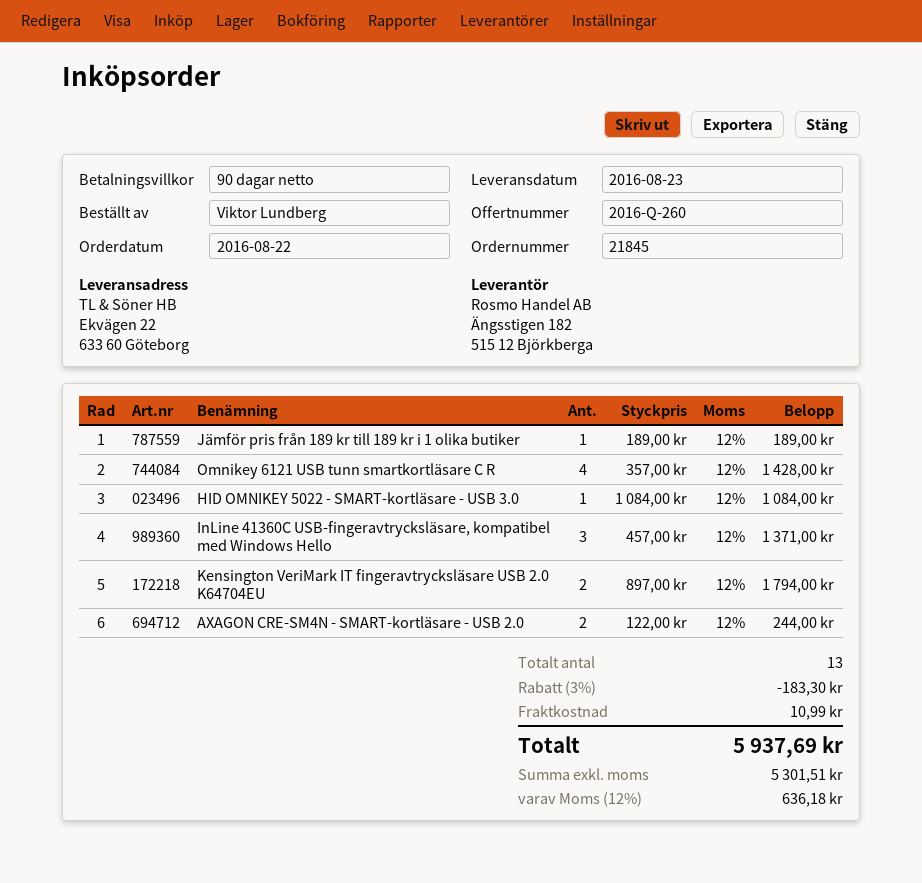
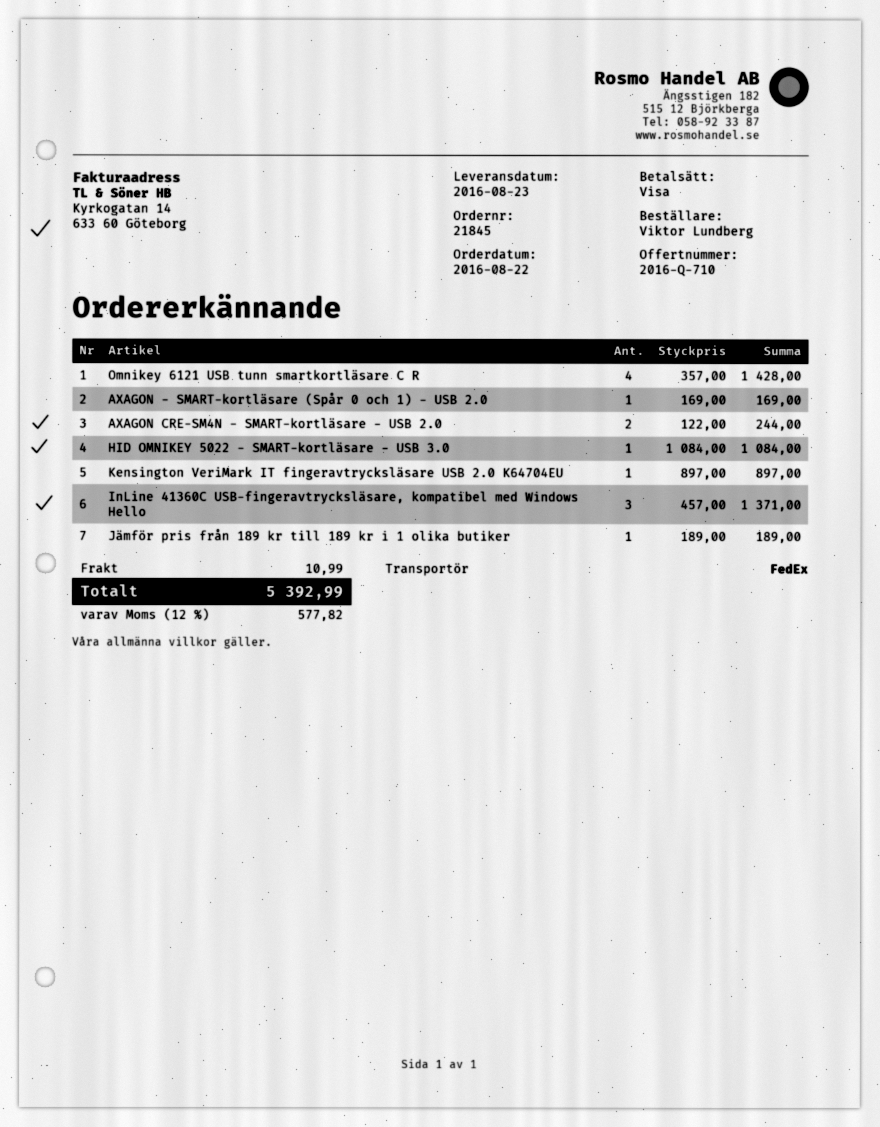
quote number: 2016-Q-260 -> 2016-Q-710
Kensington VeriMark IT fingeravtrycksläsare USB 2.0 K64704EU: 2 x 897.00 = 1794.00 -> 1 x 897.00 = 897.00
AXAGON - SMART-kortläsare (Spår 0 och 1) - USB 2.0: none -> 1 x 169.00 = 169.00
discount: 3% = 183.30 -> none
tax: 12% = 636.18 -> 12% = 577.82
total: 5937.69 -> 5392.99

